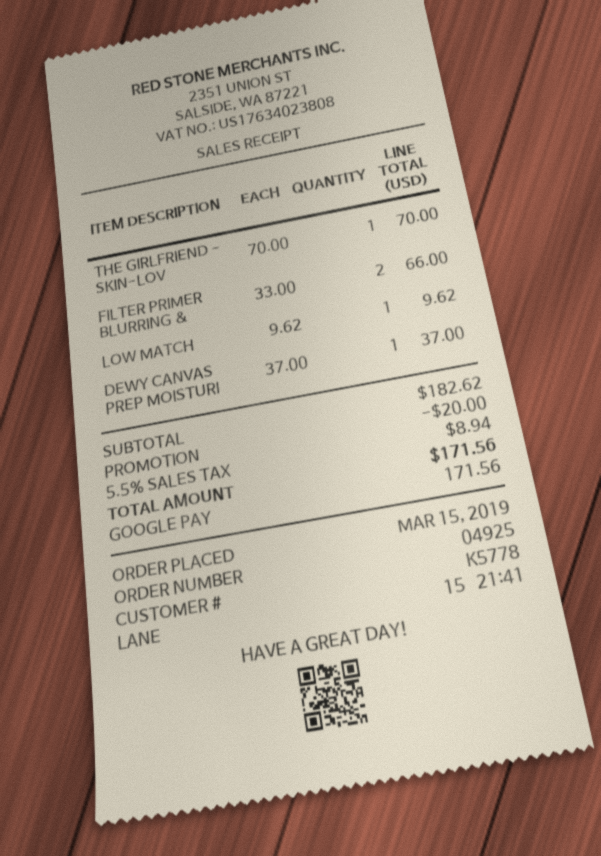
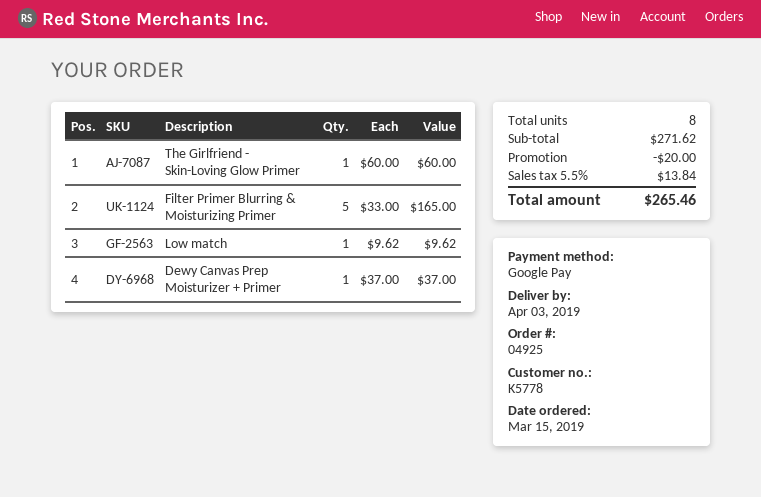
THE GIRLFRIEND - SKIN-LOV: 1 x 70.00 = 70.00 -> 1 x 60.00 = 60.00
FILTER PRIMER BLURRING &: 2 x 33.00 = 66.00 -> 5 x 33.00 = 165.00
subtotal: 182.62 -> 271.62
tax: 5.5% = 8.94 -> 5.5% = 13.84
total: 171.56 -> 265.46

